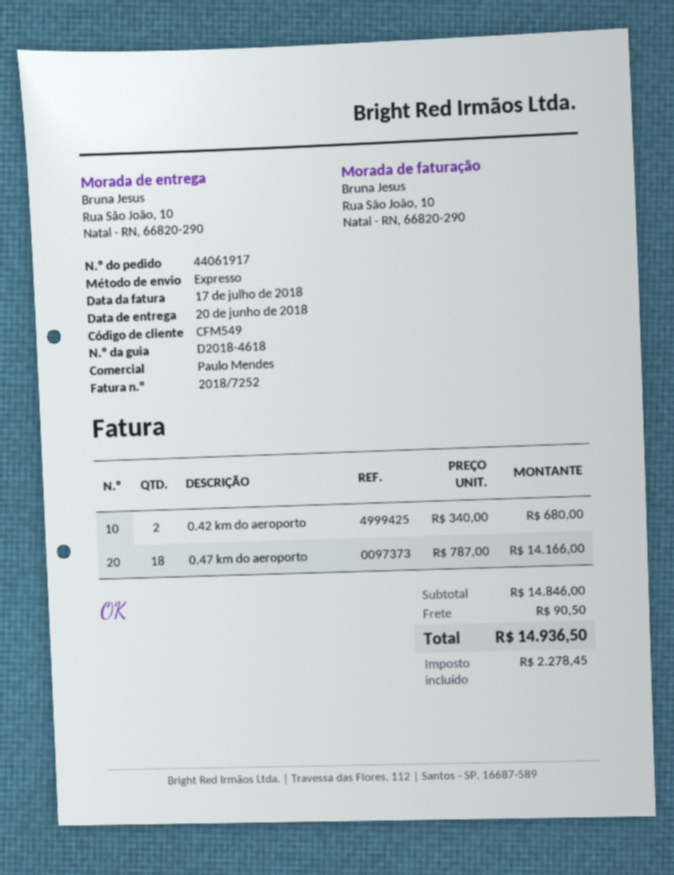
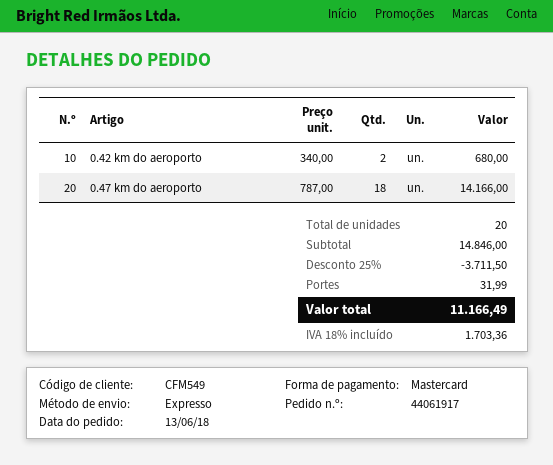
discount: none -> 25% = 3711.50
shipping: 90.50 -> 31.99
tax: 2278.45 -> 1703.36
total: 14936.50 -> 11166.49

